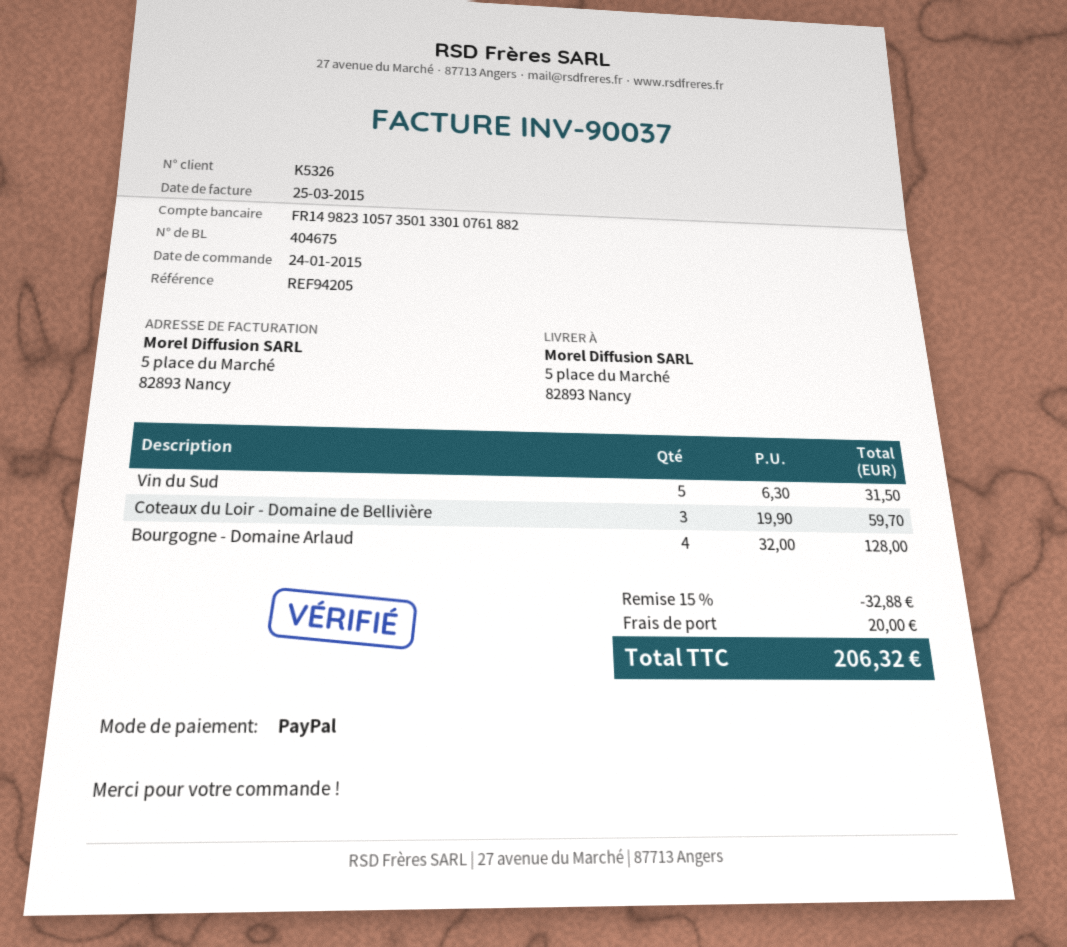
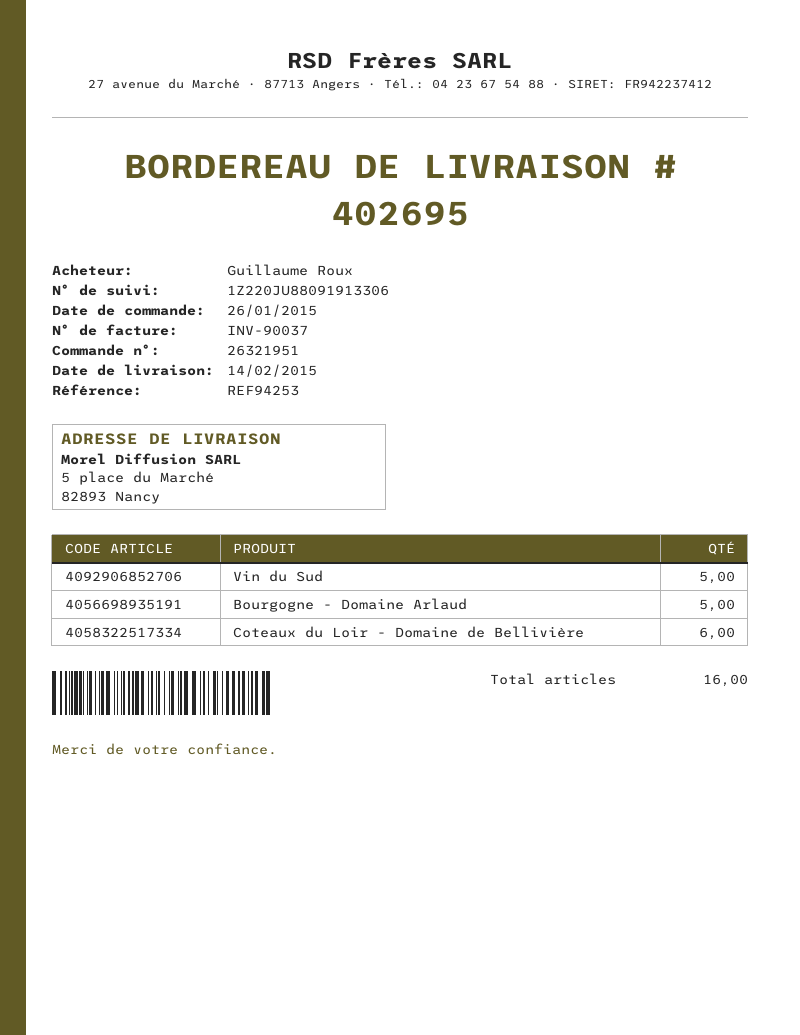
order date: 2015-01-24 -> 2015-01-26
delivery note number: 404675 -> 402695
reference: REF94205 -> REF94253
Coteaux du Loir - Domaine de Bellivière: 3 -> 6
Bourgogne - Domaine Arlaud: 4 -> 5

